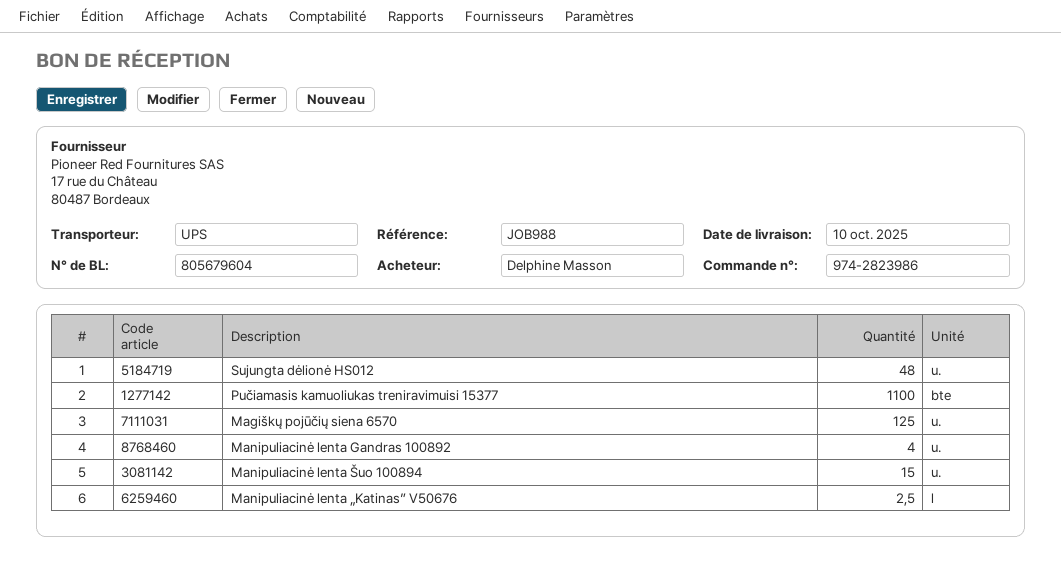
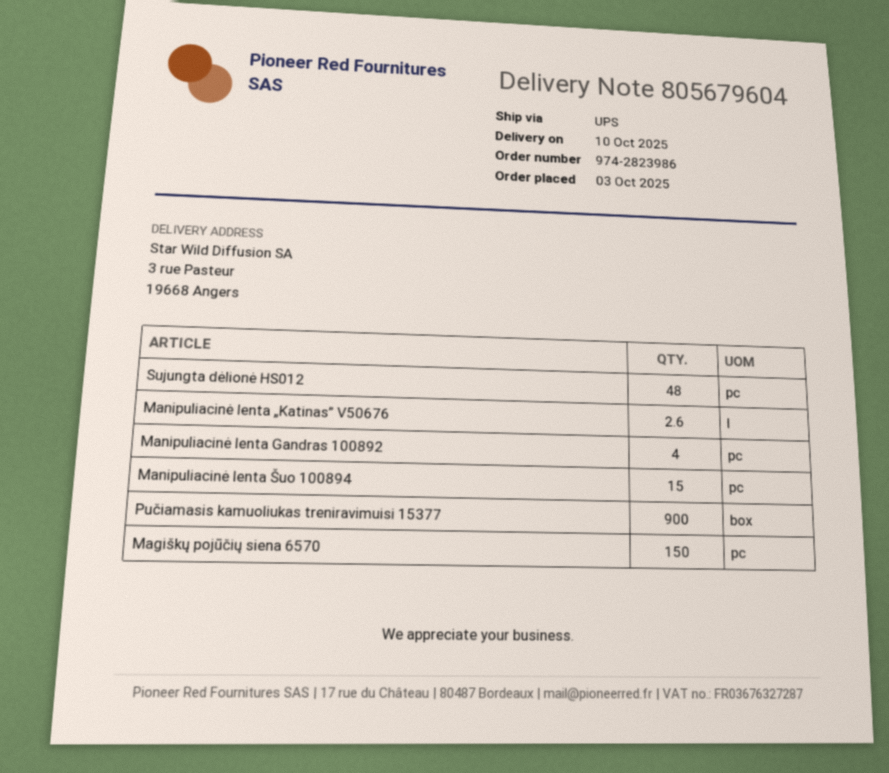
Pučiamasis kamuoliukas treniravimuisi 15377: 1100 -> 900
Magiškų pojūčių siena 6570: 125 -> 150
Manipuliacinė lenta „Katinas” V50676: 2.5 -> 2.6

